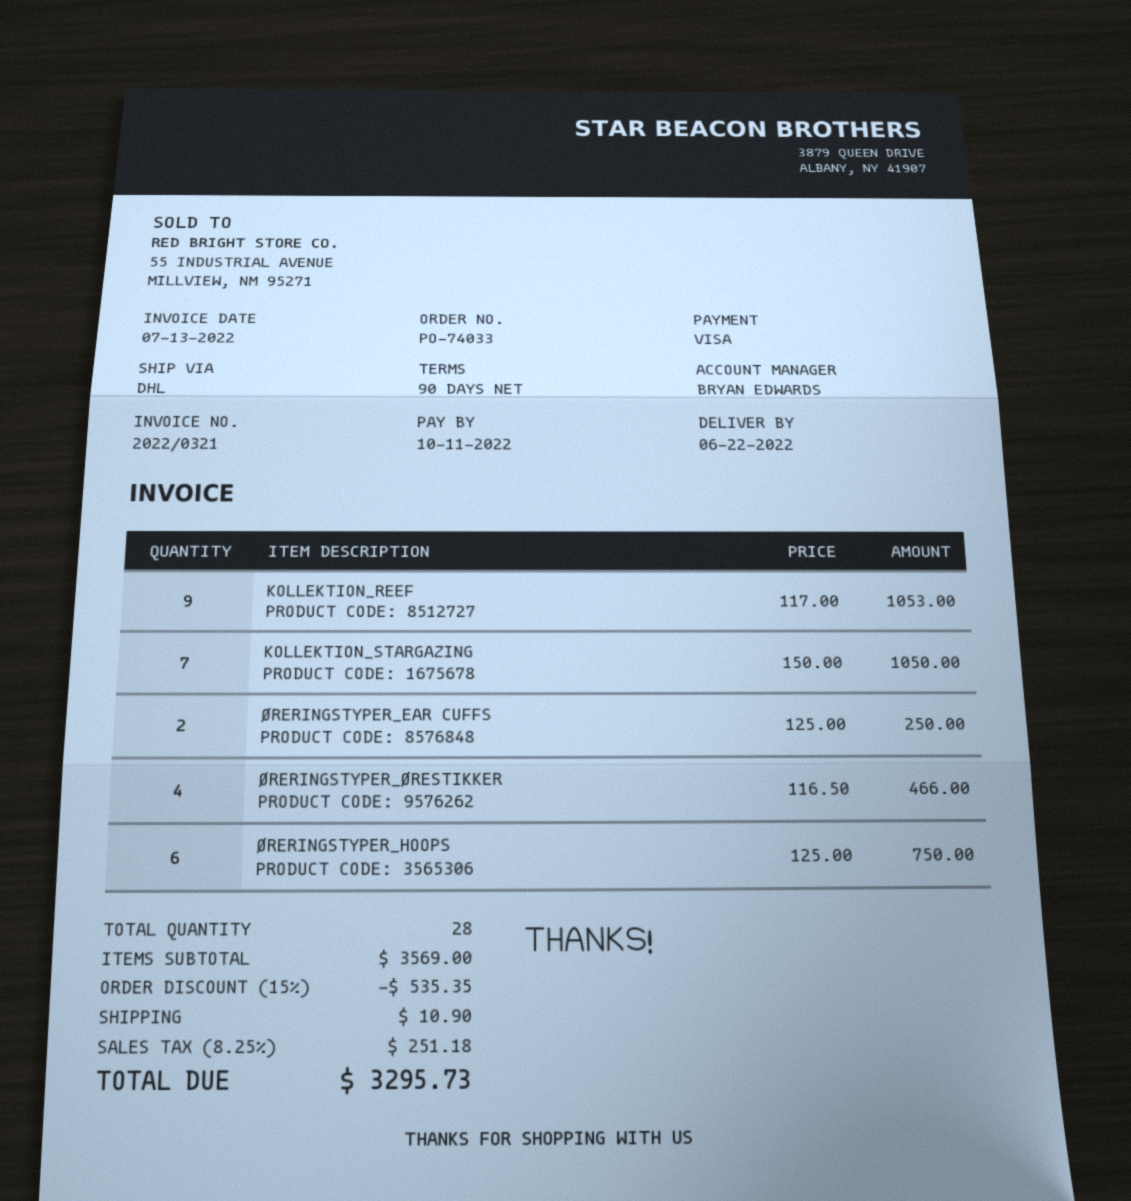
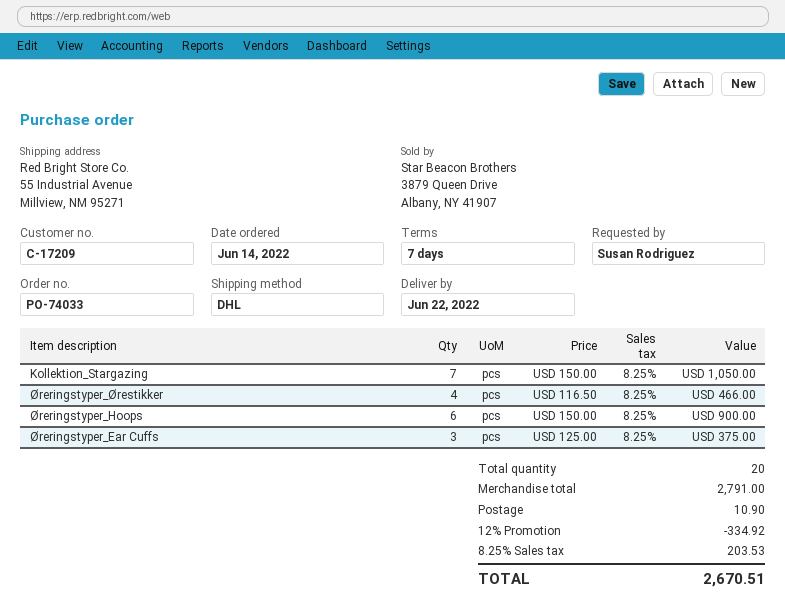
payment terms: 90 days -> 7 days
KOLLEKTION_REEF: 9 x 117.00 = 1053.00 -> none
ØRERINGSTYPER_EAR CUFFS: 2 x 125.00 = 250.00 -> 3 x 125.00 = 375.00
ØRERINGSTYPER_HOOPS: 6 x 125.00 = 750.00 -> 6 x 150.00 = 900.00
total quantity: 28 -> 20
subtotal: 3569.00 -> 2791.00
discount: 15% = 535.35 -> 12% = 334.92
tax: 8.25% = 251.18 -> 8.25% = 203.53
total: 3295.73 -> 2670.51

